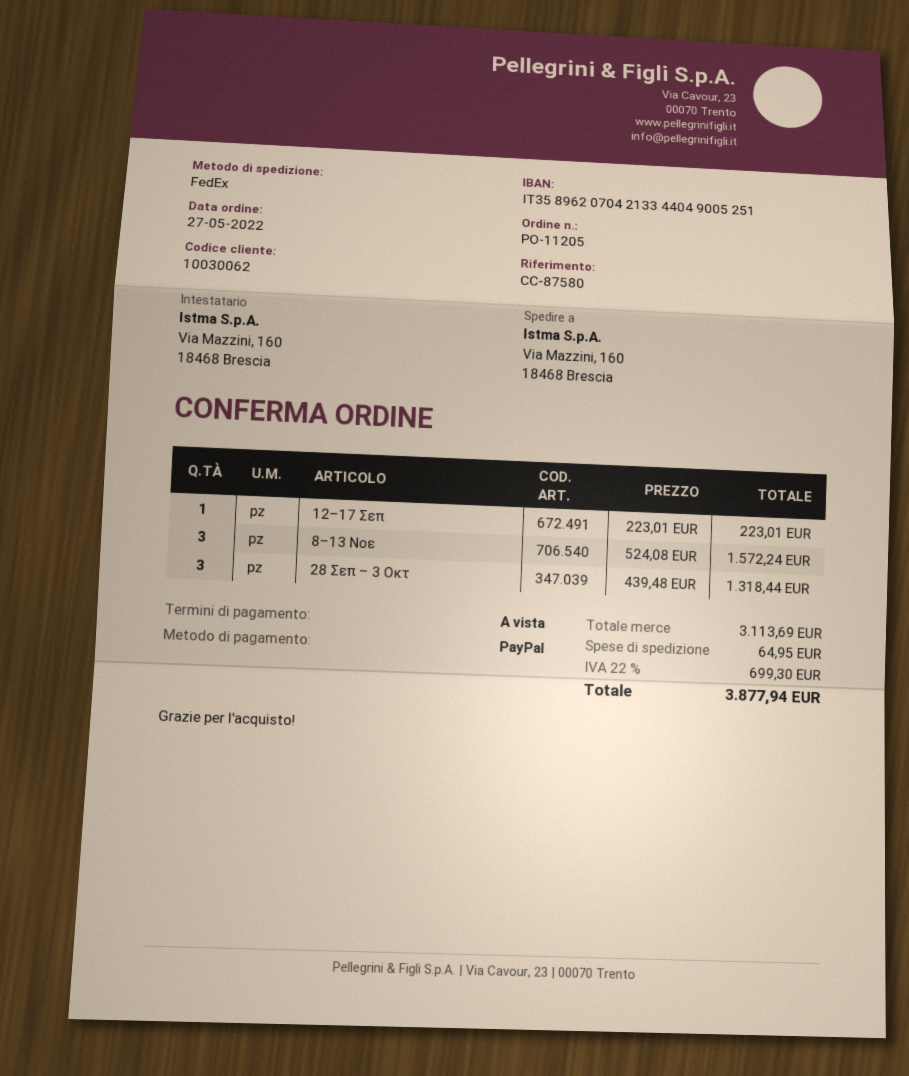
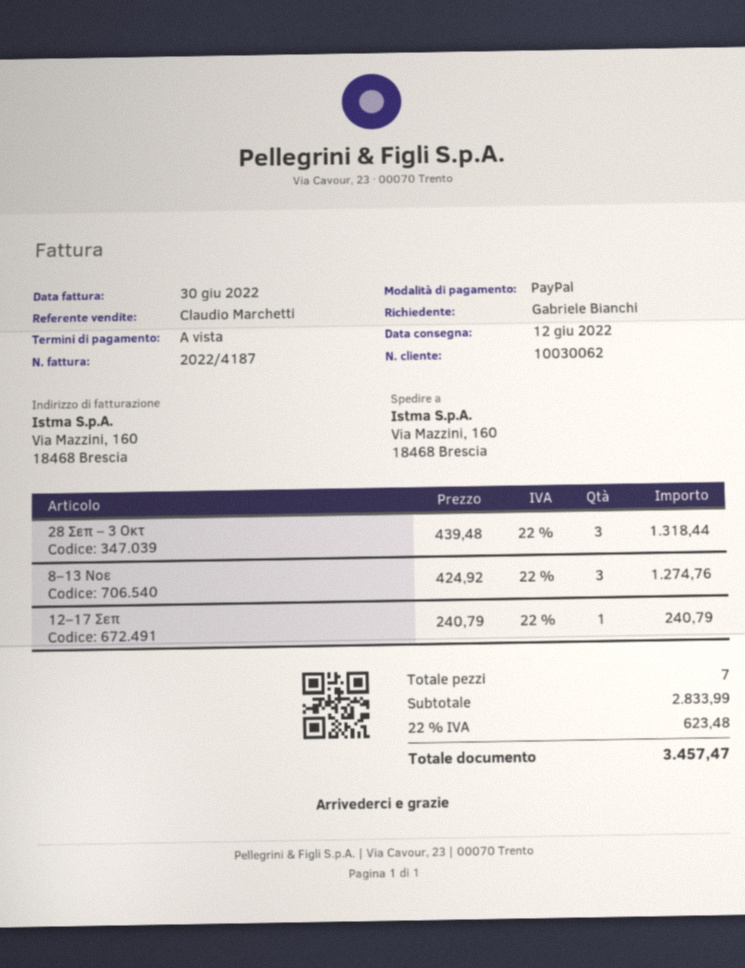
12–17 Σεπ: 1 x 223.01 = 223.01 -> 1 x 240.79 = 240.79
8–13 Νοε: 3 x 524.08 = 1572.24 -> 3 x 424.92 = 1274.76
subtotal: 3113.69 -> 2833.99
shipping: 64.95 -> none
tax: 22% = 699.30 -> 22% = 623.48
total: 3877.94 -> 3457.47

